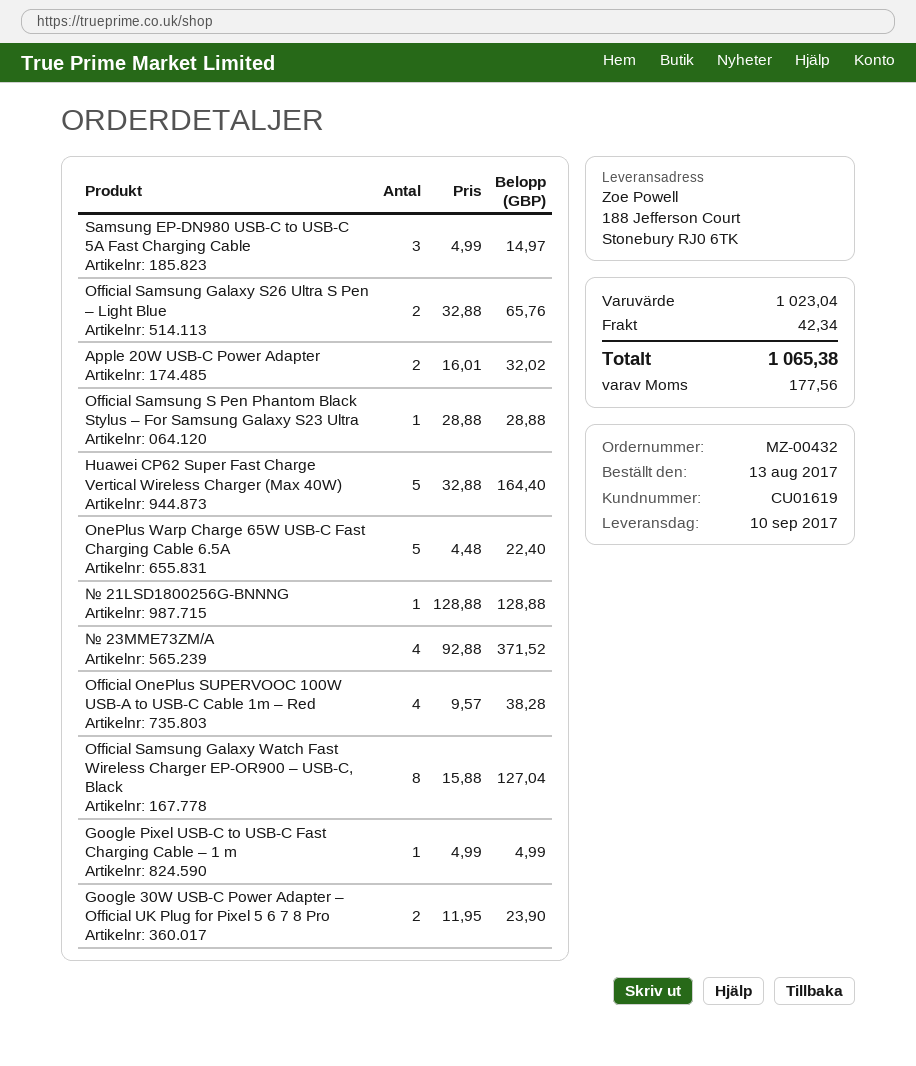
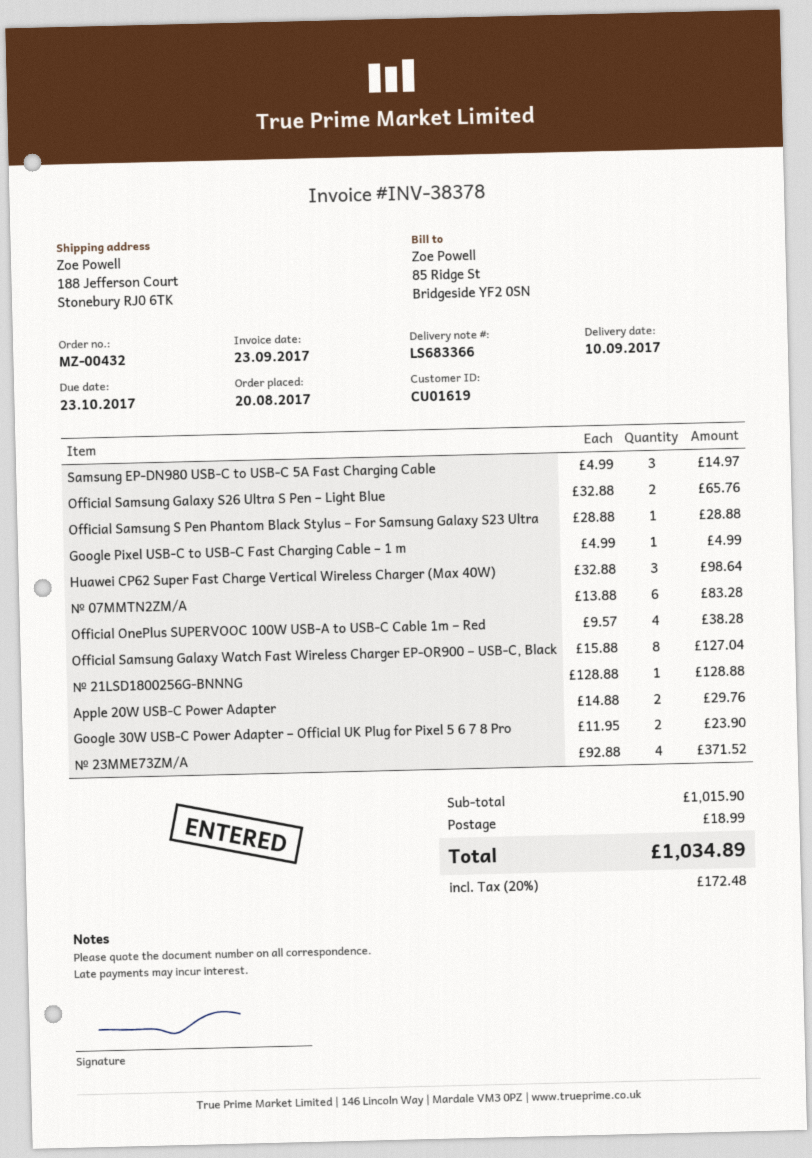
order date: 2017-08-13 -> 2017-08-20
Apple 20W USB-C Power Adapter: 2 x 16.01 = 32.02 -> 2 x 14.88 = 29.76
Huawei CP62 Super Fast Charge Vertical Wireless Charger (Max 40W): 5 x 32.88 = 164.40 -> 3 x 32.88 = 98.64
OnePlus Warp Charge 65W USB-C Fast Charging Cable 6.5A: 5 x 4.48 = 22.40 -> none
№ 07MMTN2ZM/A: none -> 6 x 13.88 = 83.28
subtotal: 1023.04 -> 1015.90
shipping: 42.34 -> 18.99
tax: 177.56 -> 172.48
total: 1065.38 -> 1034.89

